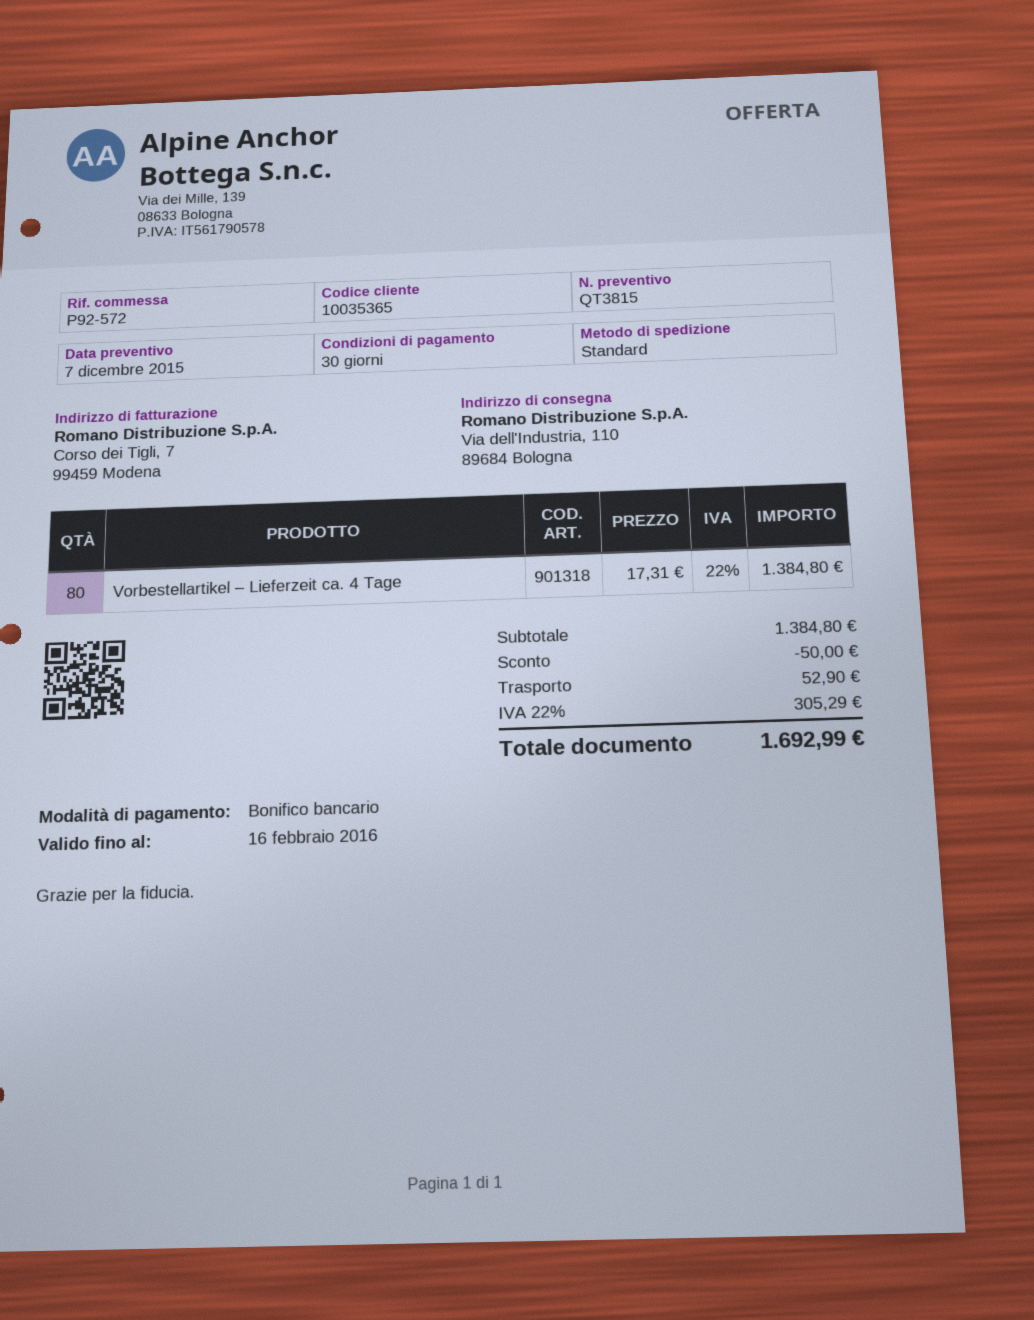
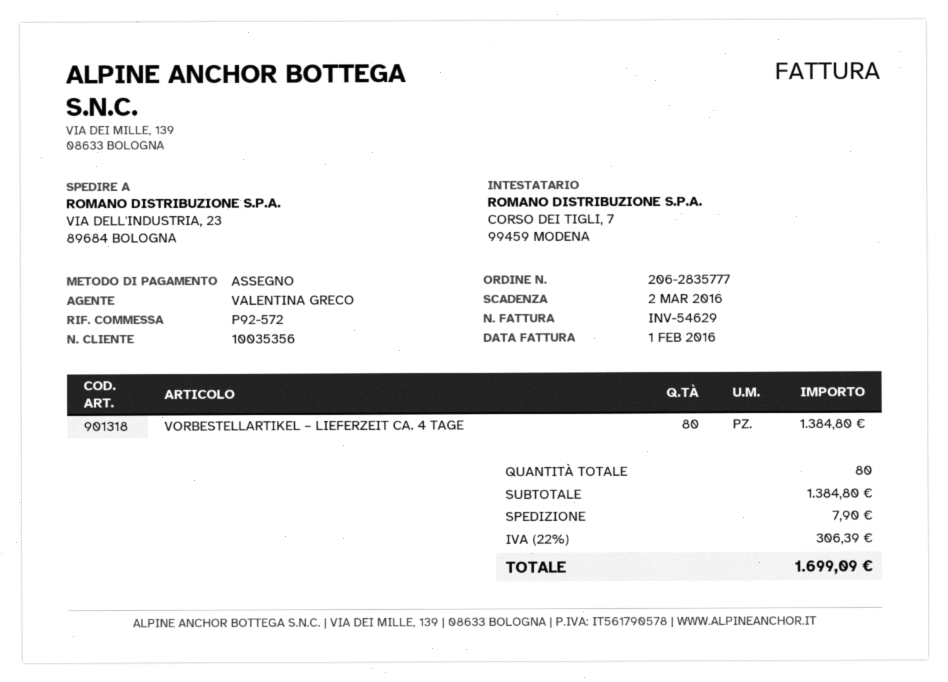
customer number: 10035365 -> 10035356
payment method: bank transfer -> cheque
ship to: Via dell'Industria, 110, 89684 Bologna -> VIA DELL'INDUSTRIA, 23, 89684 BOLOGNA
discount: 50.00 -> none
shipping: 52.90 -> 7.90
tax: 22% = 305.29 -> 22% = 306.39
total: 1692.99 -> 1699.09

